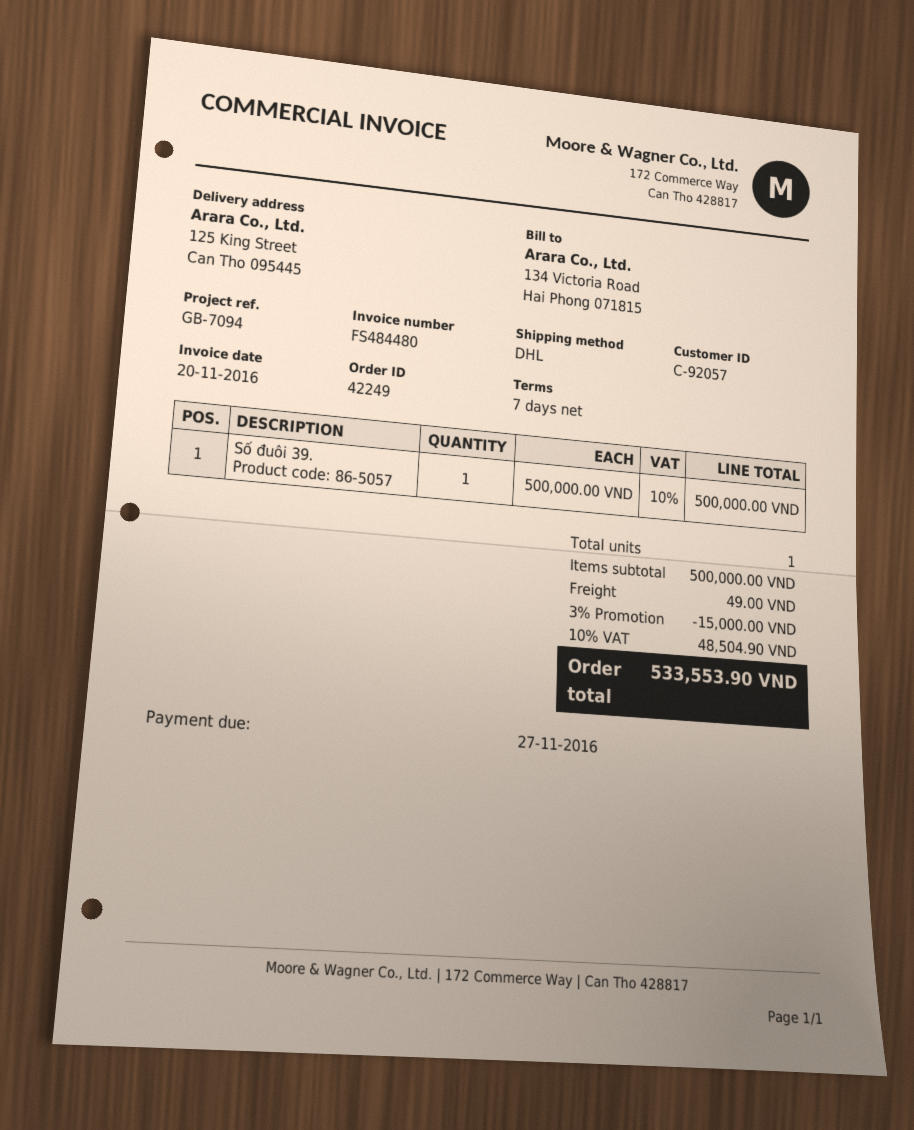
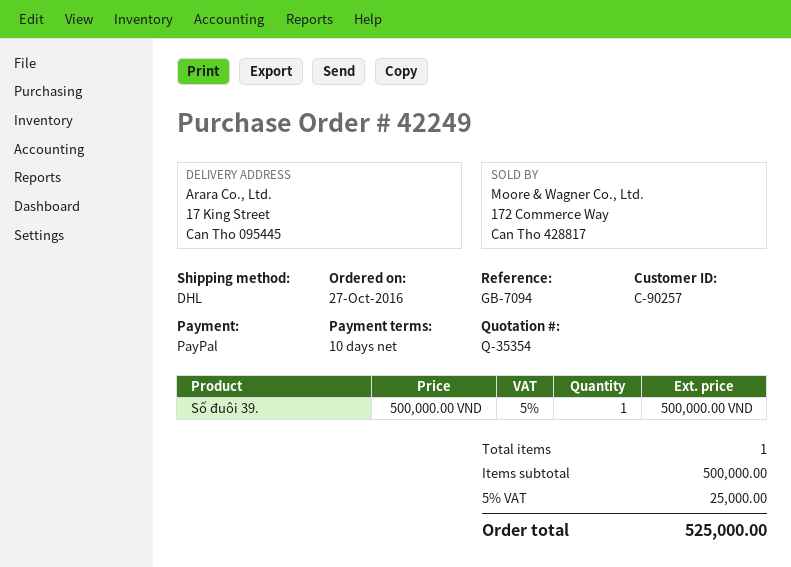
payment terms: 7 days -> 10 days
customer number: C-92057 -> C-90257
ship to: 125 King Street, Can Tho 095445 -> 17 King Street, Can Tho 095445
discount: 3% = 15000.00 -> none
shipping: 49.00 -> none
tax: 10% = 48504.90 -> 5% = 25000.00
total: 533553.90 -> 525000.00

